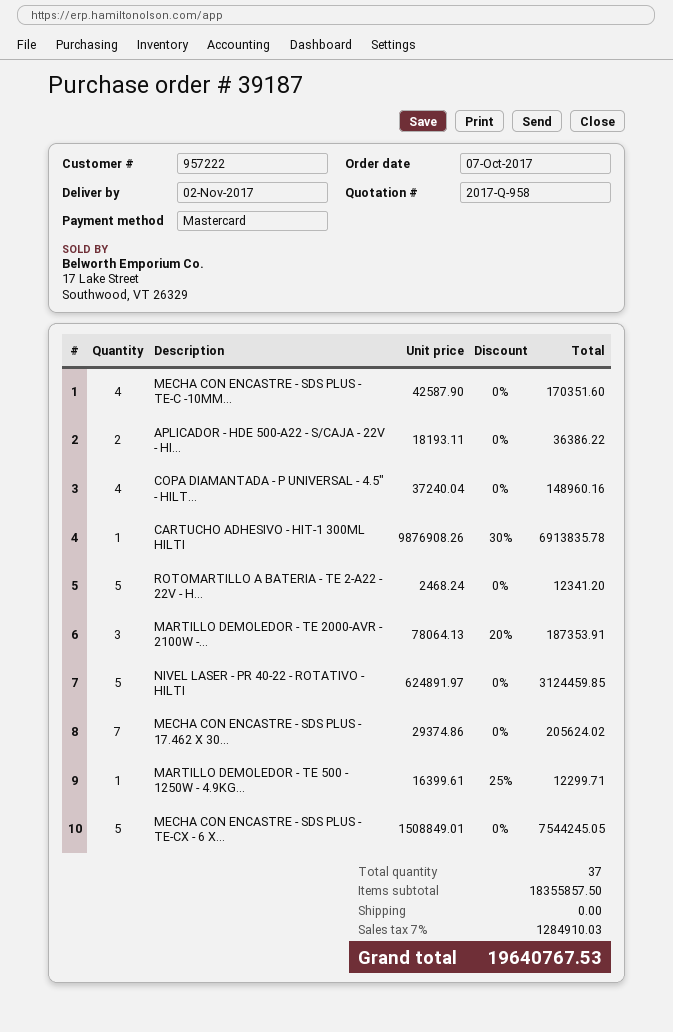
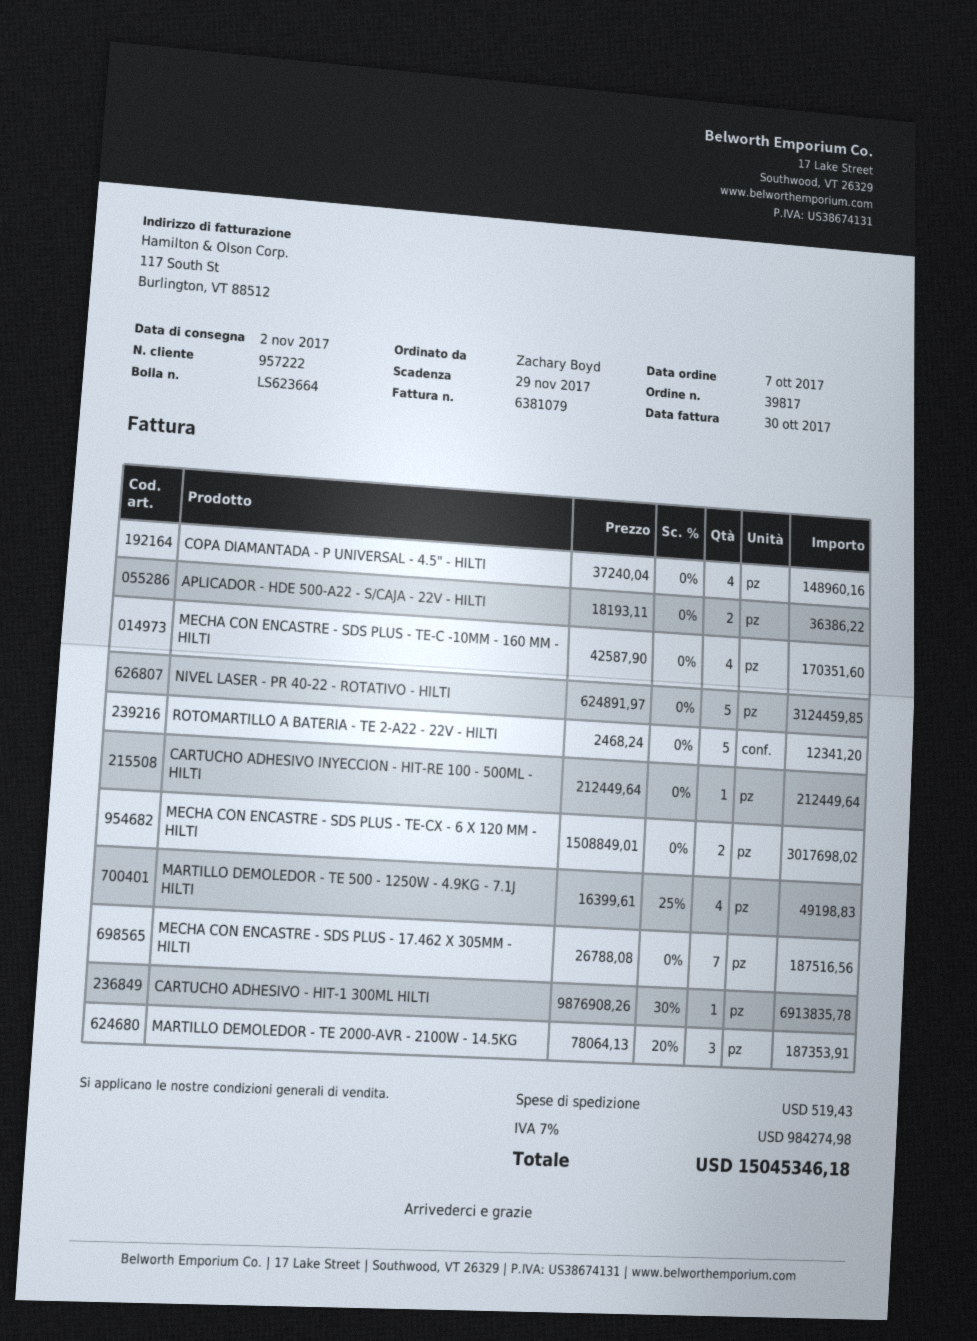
order number: 39187 -> 39817
MECHA CON ENCASTRE - SDS PLUS - 17.462 X 30...: 7 x 29374.86 = 205624.02 -> 7 x 26788.08 = 187516.56
MARTILLO DEMOLEDOR - TE 500 - 1250W - 4.9KG...: 1 x 16399.61 - 25% = 12299.71 -> 4 x 16399.61 - 25% = 49198.83
MECHA CON ENCASTRE - SDS PLUS - TE-CX - 6 X...: 5 x 1508849.01 = 7544245.05 -> 2 x 1508849.01 = 3017698.02
CARTUCHO ADHESIVO INYECCION - HIT-RE 100 - 500ML - HILTI: none -> 1 x 212449.64 = 212449.64
shipping: 0.00 -> 519.43
tax: 7% = 1284910.03 -> 7% = 984274.98
total: 19640767.53 -> 15045346.18

